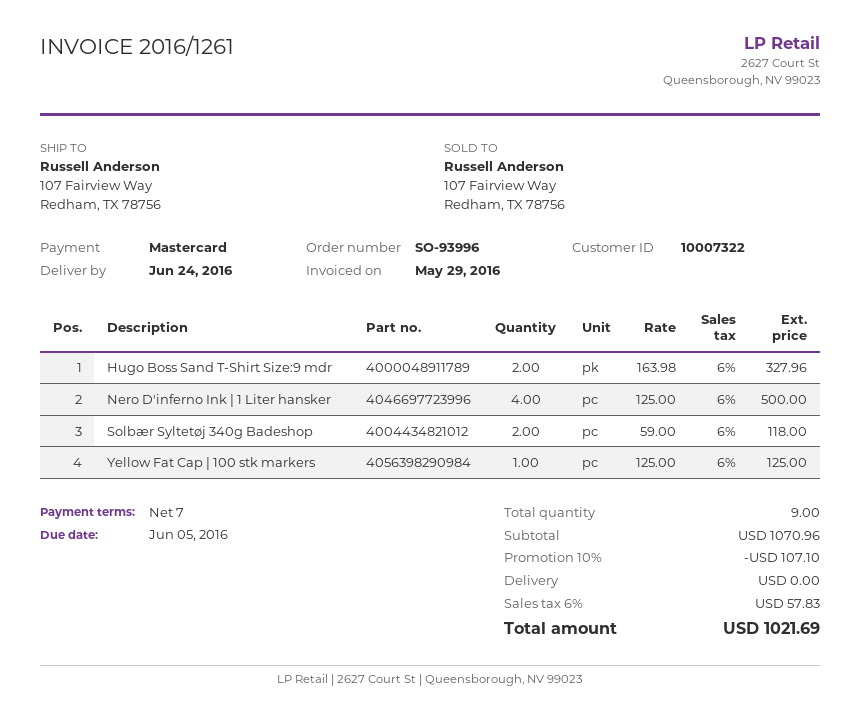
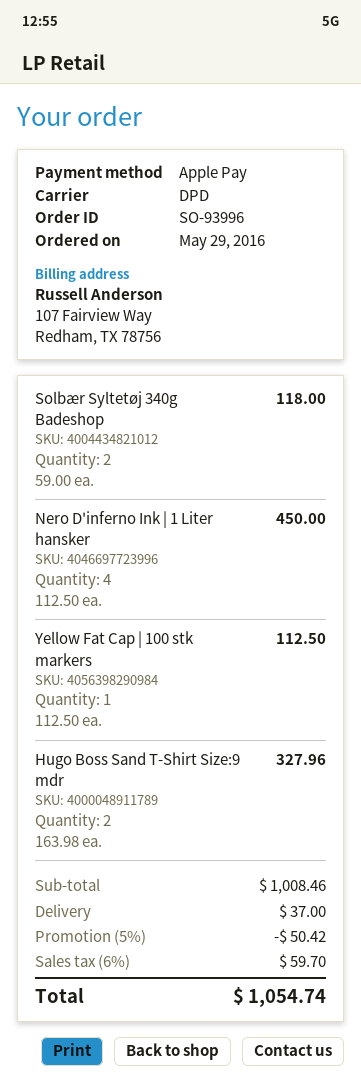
payment method: Mastercard -> Apple Pay
Nero D'inferno Ink | 1 Liter hansker: 4 x 125.00 = 500.00 -> 4 x 112.50 = 450.00
Yellow Fat Cap | 100 stk markers: 1 x 125.00 = 125.00 -> 1 x 112.50 = 112.50
subtotal: 1070.96 -> 1008.46
discount: 10% = 107.10 -> 5% = 50.42
shipping: 0.00 -> 37.00
tax: 6% = 57.83 -> 6% = 59.70
total: 1021.69 -> 1054.74

